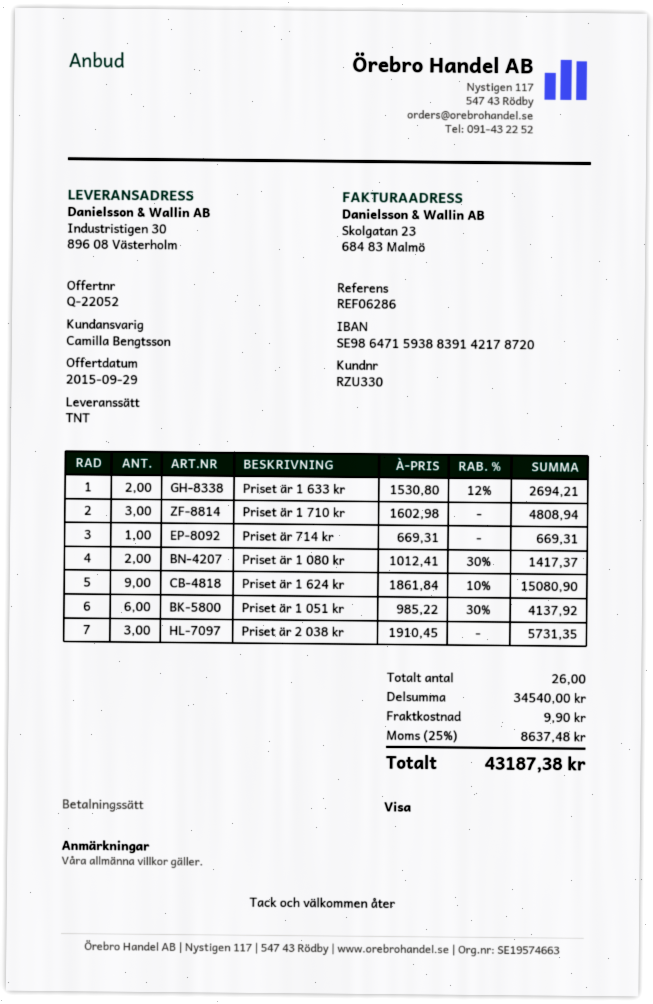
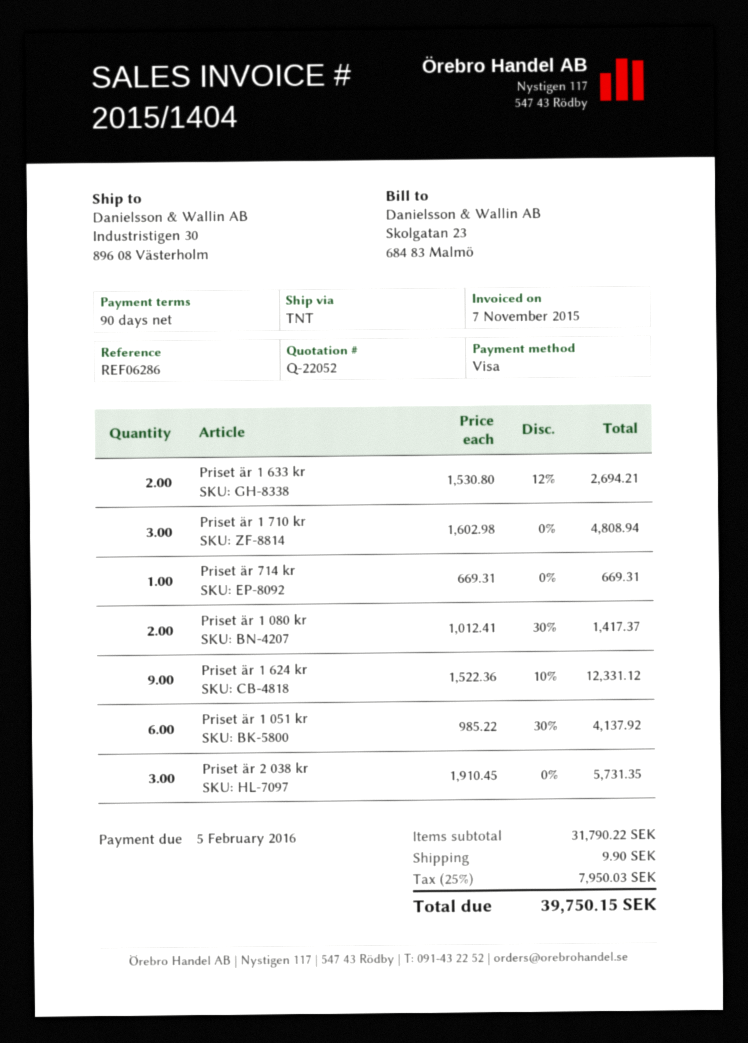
Priset är 1 624 kr: 9 x 1861.84 - 10% = 15080.90 -> 9 x 1522.36 - 10% = 12331.12
subtotal: 34540.00 -> 31790.22
tax: 25% = 8637.48 -> 25% = 7950.03
total: 43187.38 -> 39750.15

